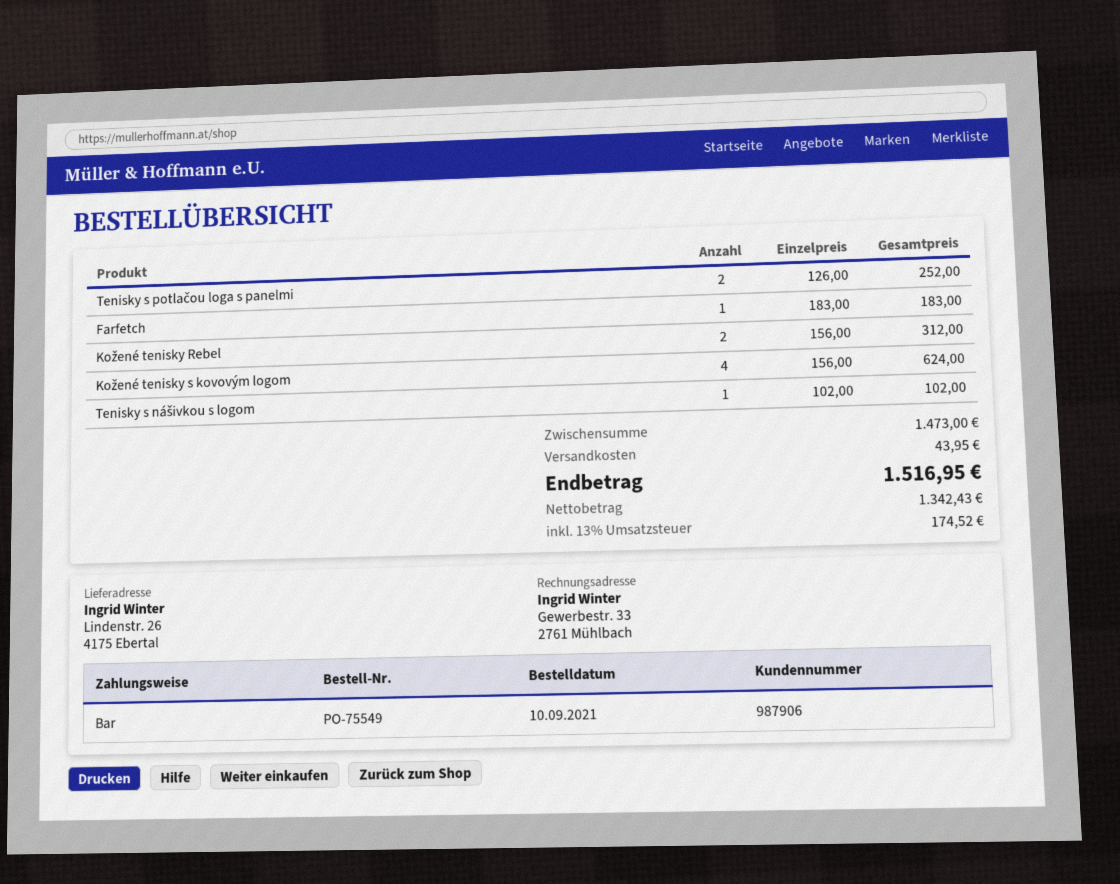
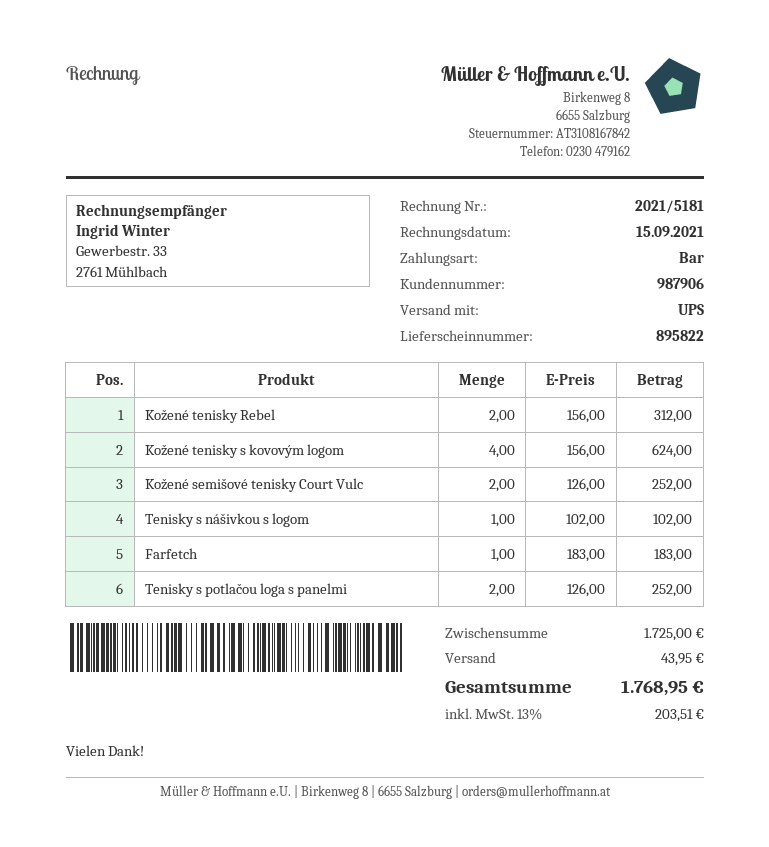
Kožené semišové tenisky Court Vulc: none -> 2 x 126.00 = 252.00
subtotal: 1473.00 -> 1725.00
tax: 13% = 174.52 -> 13% = 203.51
total: 1516.95 -> 1768.95

